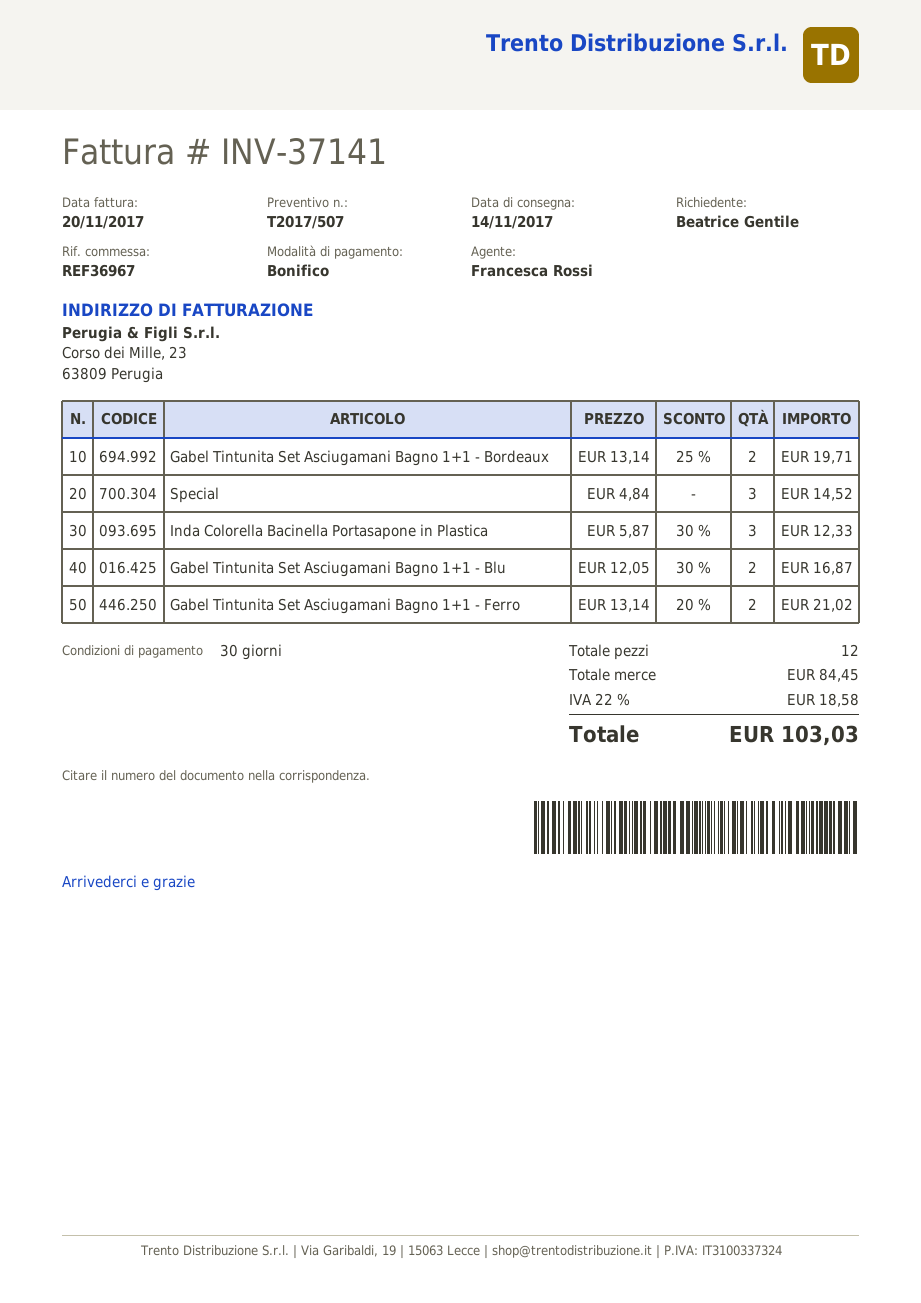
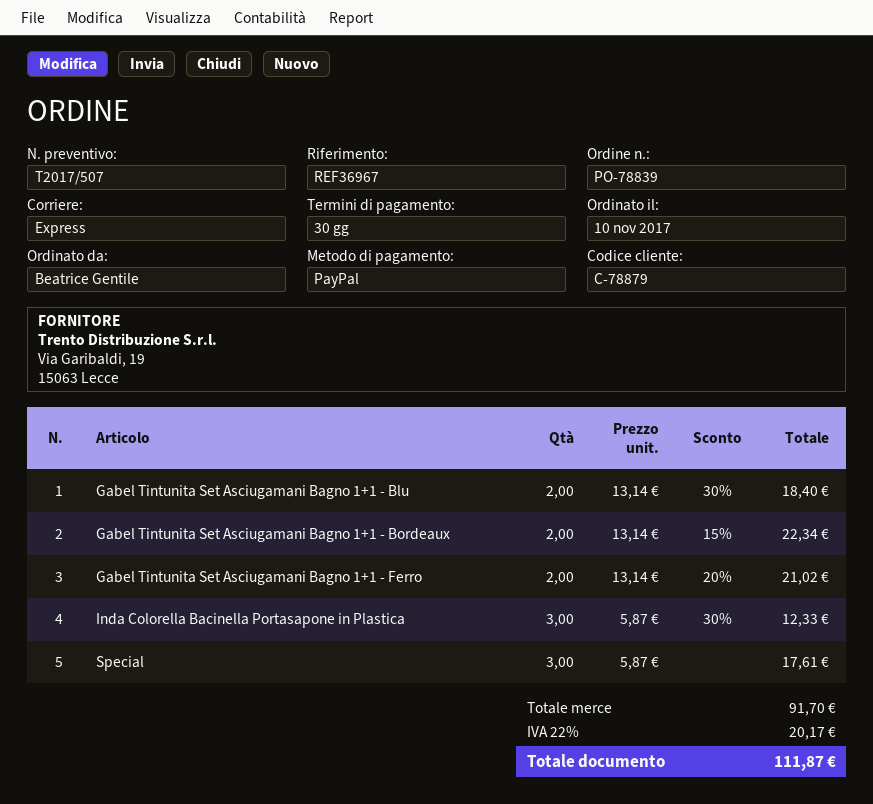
payment method: bank transfer -> PayPal
Gabel Tintunita Set Asciugamani Bagno 1+1 - Bordeaux: 2 x 13.14 - 25% = 19.71 -> 2 x 13.14 - 15% = 22.34
Special: 3 x 4.84 = 14.52 -> 3 x 5.87 = 17.61
Gabel Tintunita Set Asciugamani Bagno 1+1 - Blu: 2 x 12.05 - 30% = 16.87 -> 2 x 13.14 - 30% = 18.40
subtotal: 84.45 -> 91.70
tax: 22% = 18.58 -> 22% = 20.17
total: 103.03 -> 111.87

